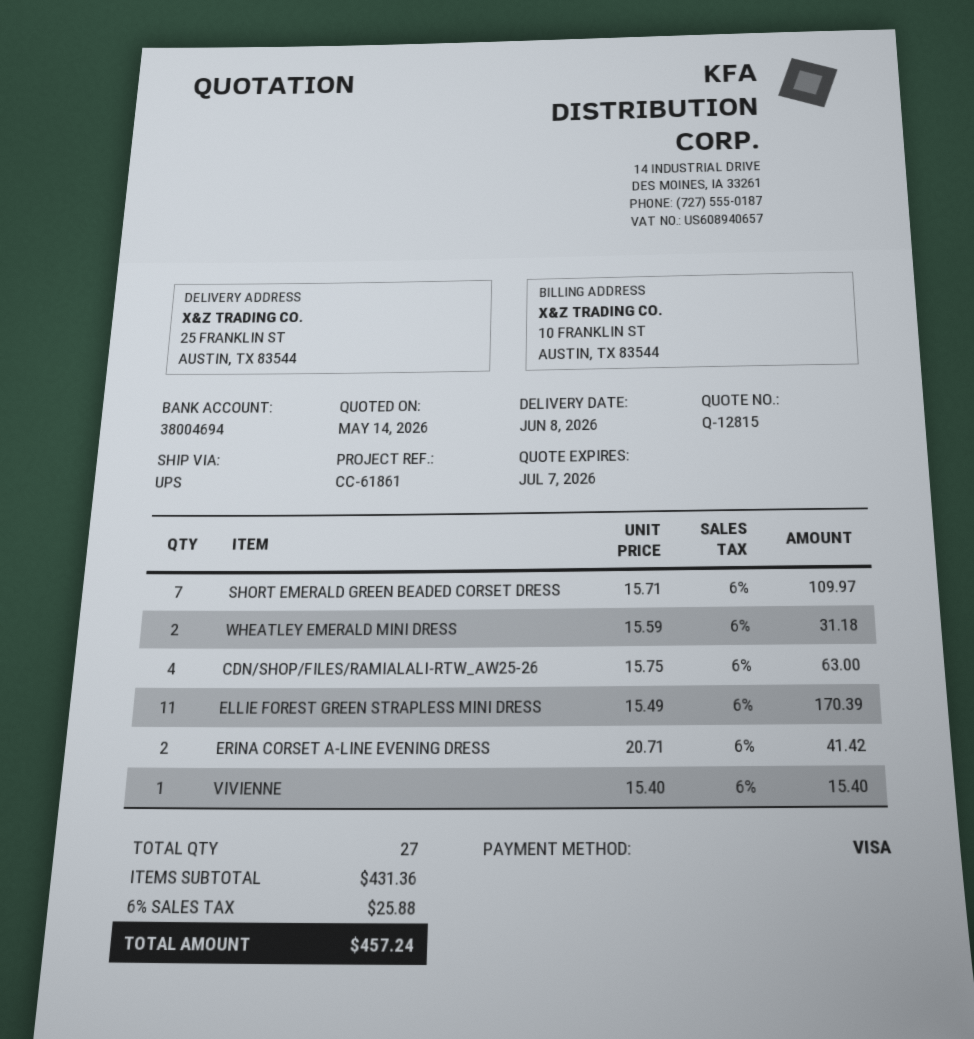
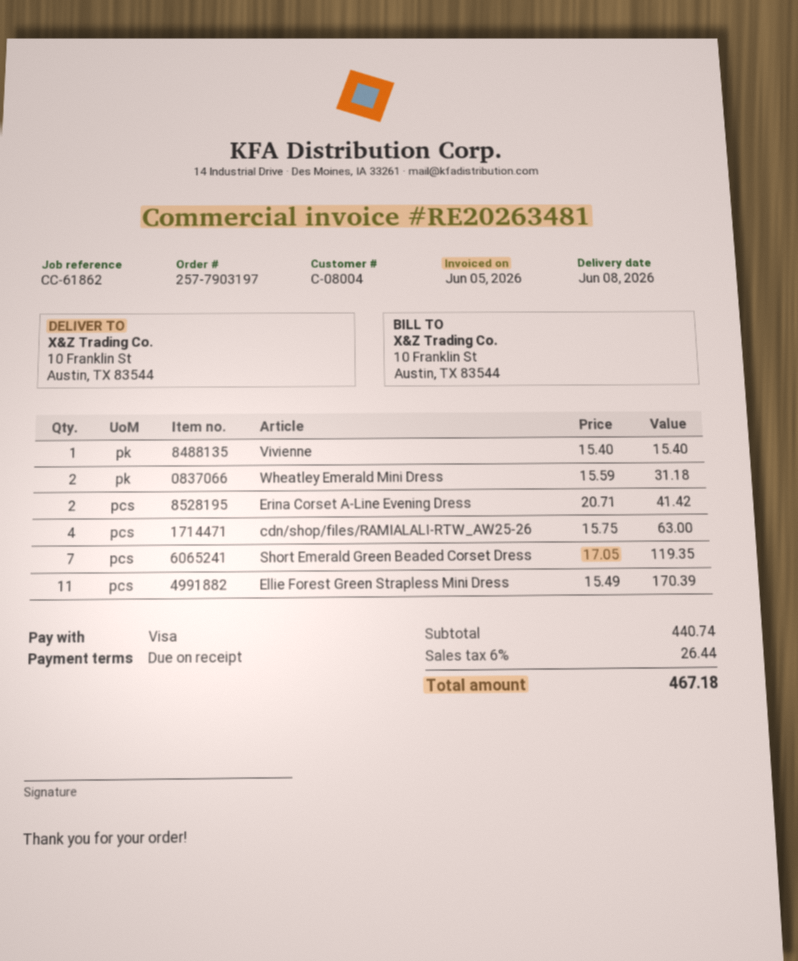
reference: CC-61861 -> CC-61862
ship to: 25 FRANKLIN ST, AUSTIN, TX 83544 -> 10 Franklin St, Austin, TX 83544
SHORT EMERALD GREEN BEADED CORSET DRESS: 7 x 15.71 = 109.97 -> 7 x 17.05 = 119.35
subtotal: 431.36 -> 440.74
tax: 6% = 25.88 -> 6% = 26.44
total: 457.24 -> 467.18

